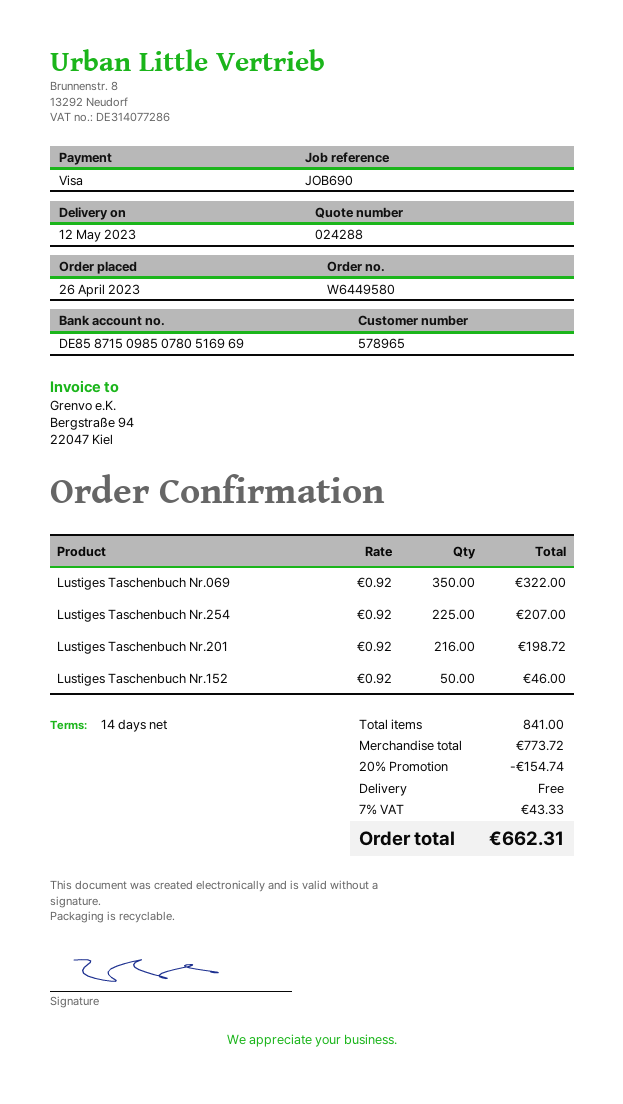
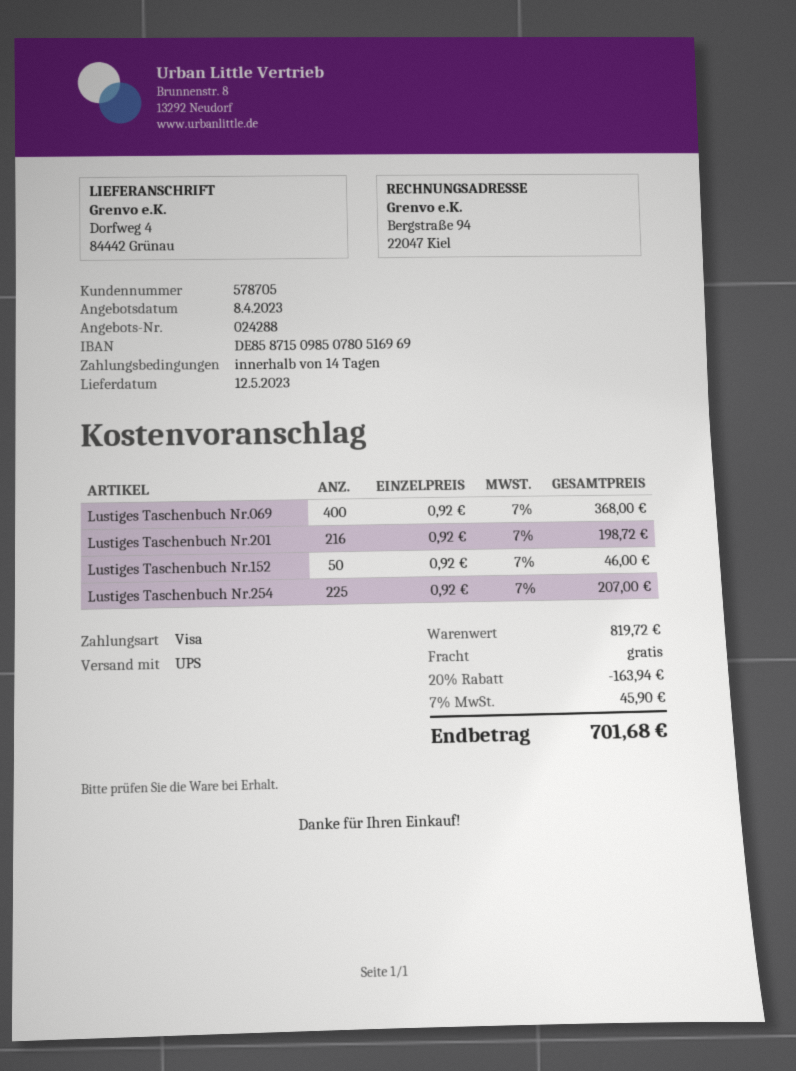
customer number: 578965 -> 578705
Lustiges Taschenbuch Nr.069: 350 x 0.92 = 322.00 -> 400 x 0.92 = 368.00
subtotal: 773.72 -> 819.72
discount: 20% = 154.74 -> 20% = 163.94
tax: 7% = 43.33 -> 7% = 45.90
total: 662.31 -> 701.68

